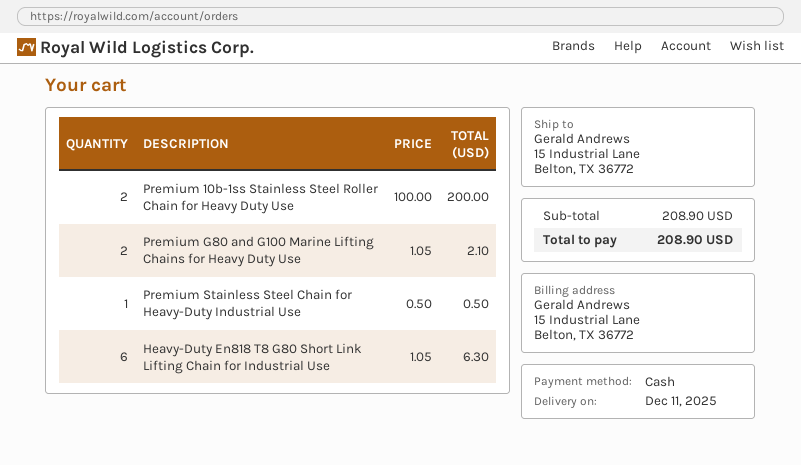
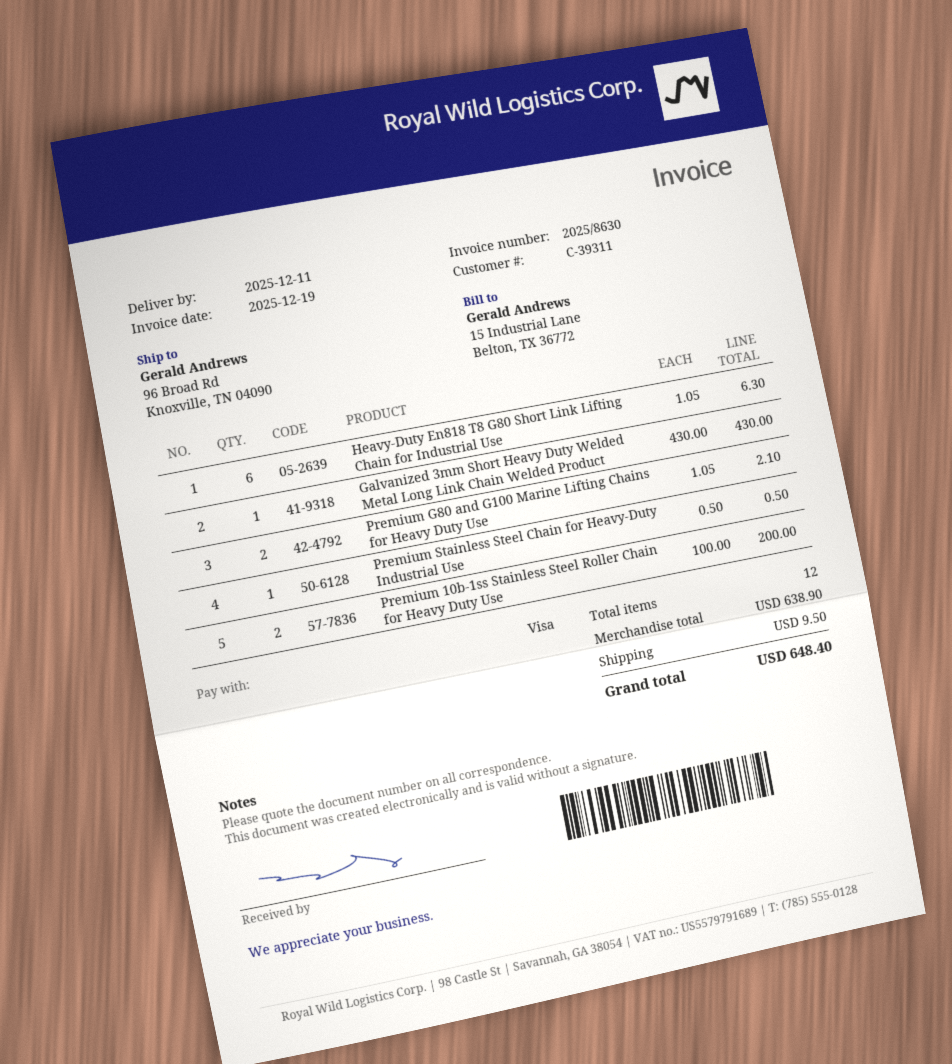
payment method: cash -> Visa
ship to: 15 Industrial Lane, Belton, TX 36772 -> 96 Broad Rd, Knoxville, TN 04090
Galvanized 3mm Short Heavy Duty Welded Metal Long Link Chain Welded Product: none -> 1 x 430.00 = 430.00
subtotal: 208.90 -> 638.90
shipping: none -> 9.50
total: 208.90 -> 648.40

